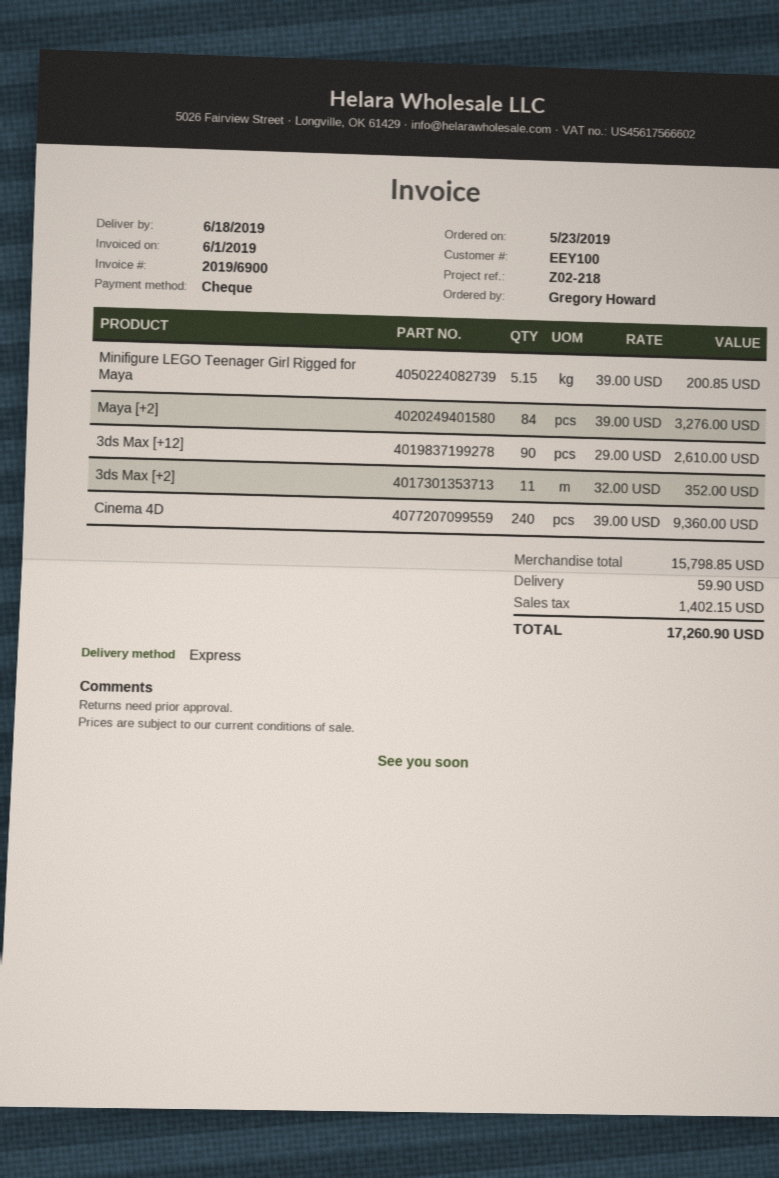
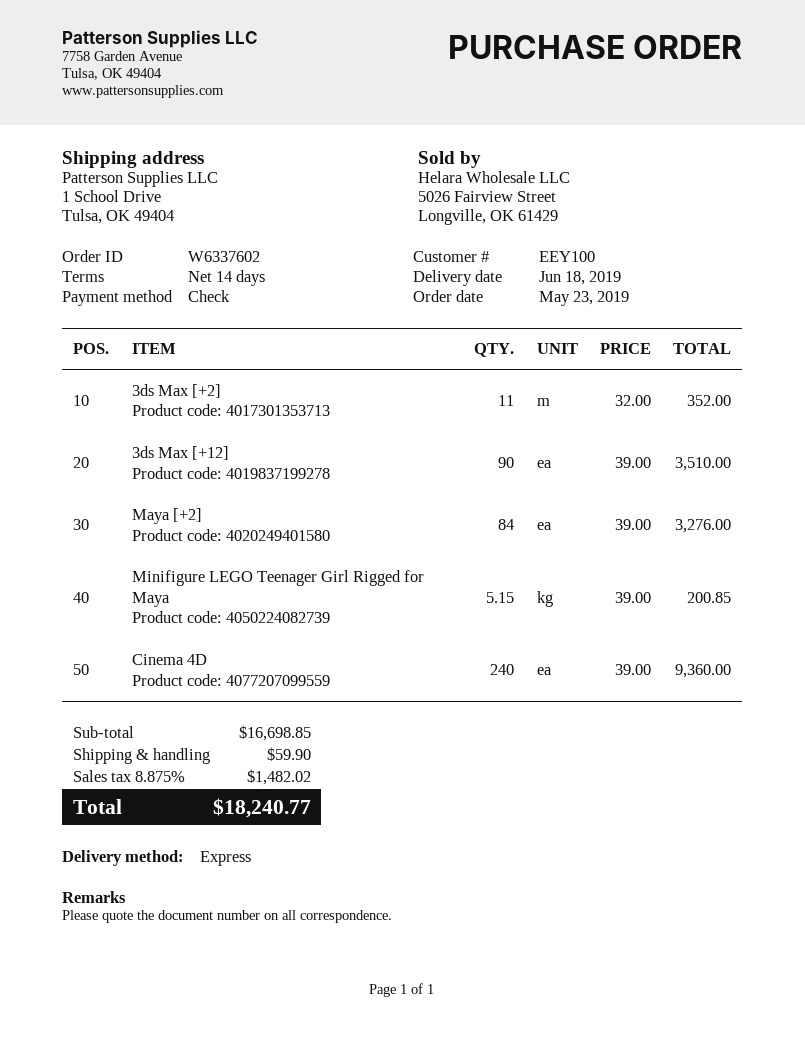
3ds Max [+12]: 90 x 29.00 = 2610.00 -> 90 x 39.00 = 3510.00
subtotal: 15798.85 -> 16698.85
tax: 1402.15 -> 1482.02
total: 17260.90 -> 18240.77

